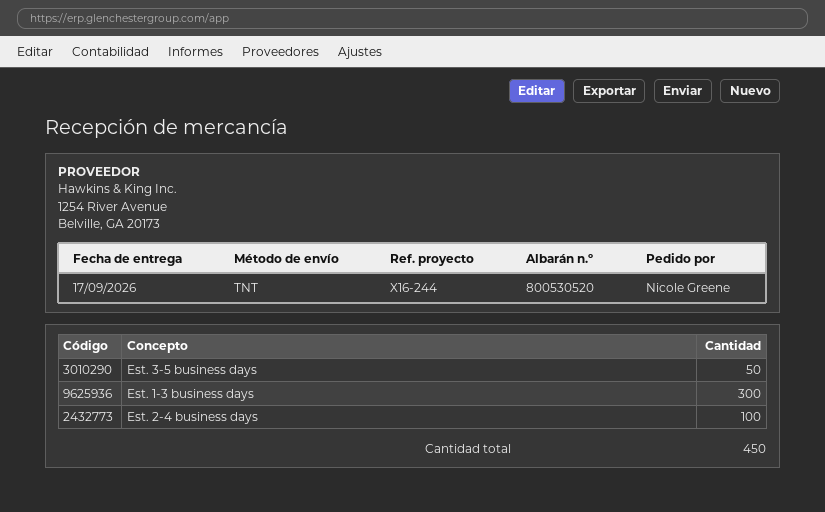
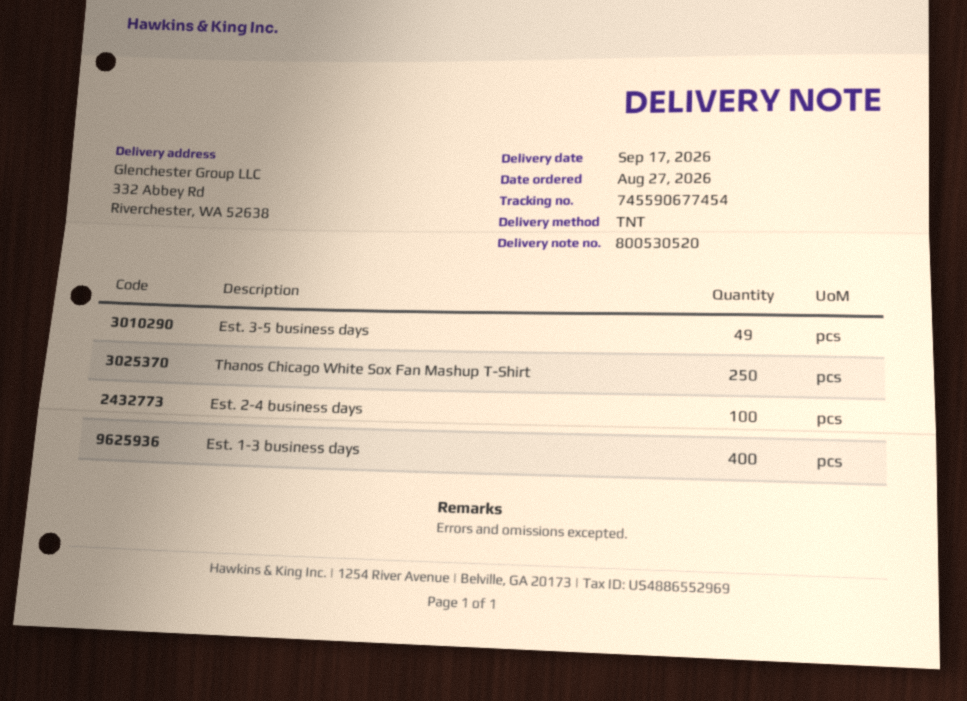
Est. 3-5 business days: 50 -> 49
Est. 1-3 business days: 300 -> 400
Thanos Chicago White Sox Fan Mashup T-Shirt: none -> 250

